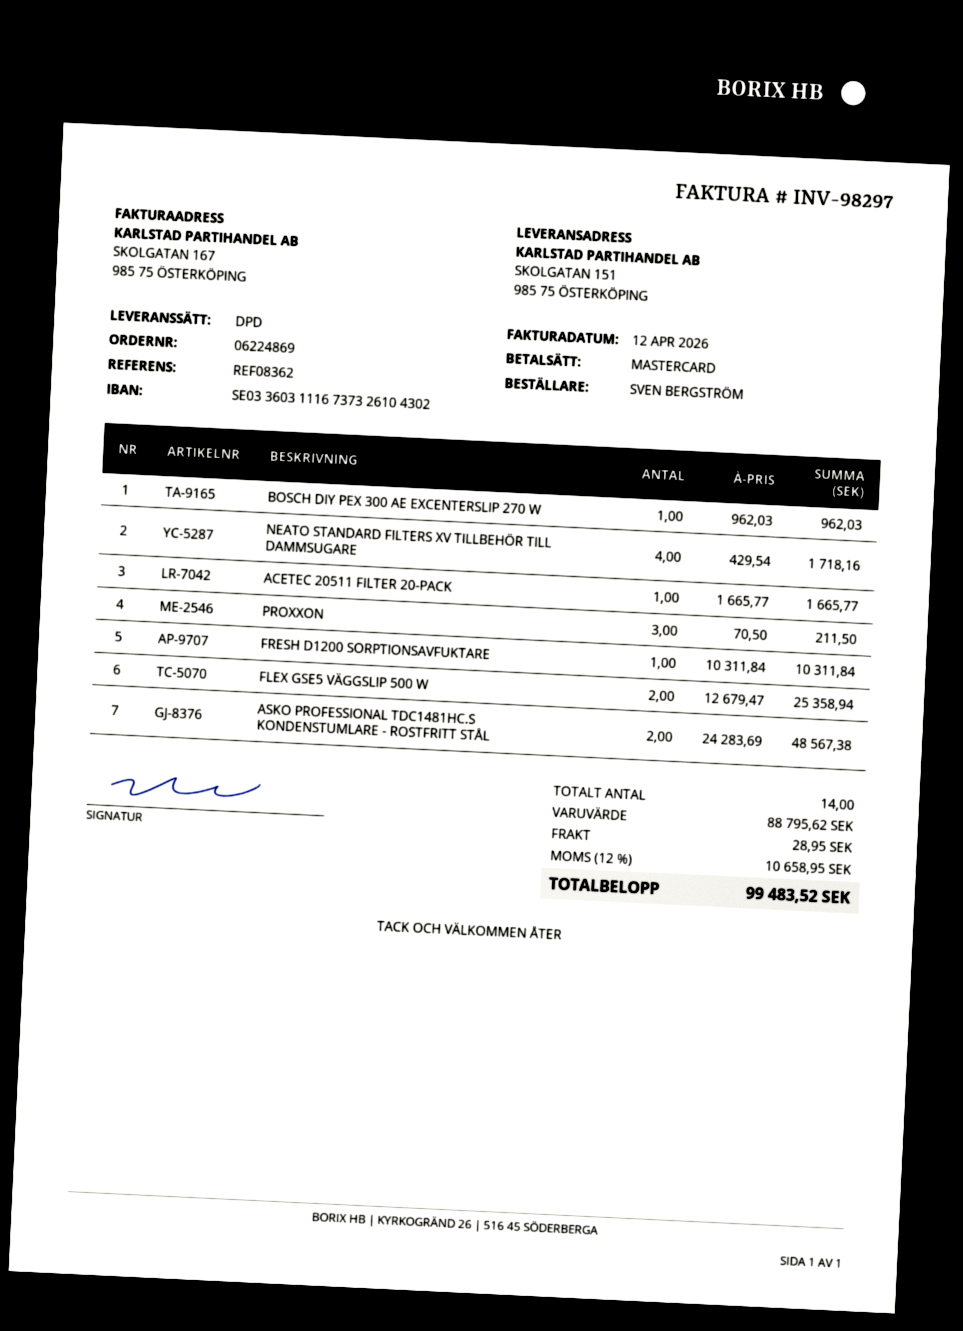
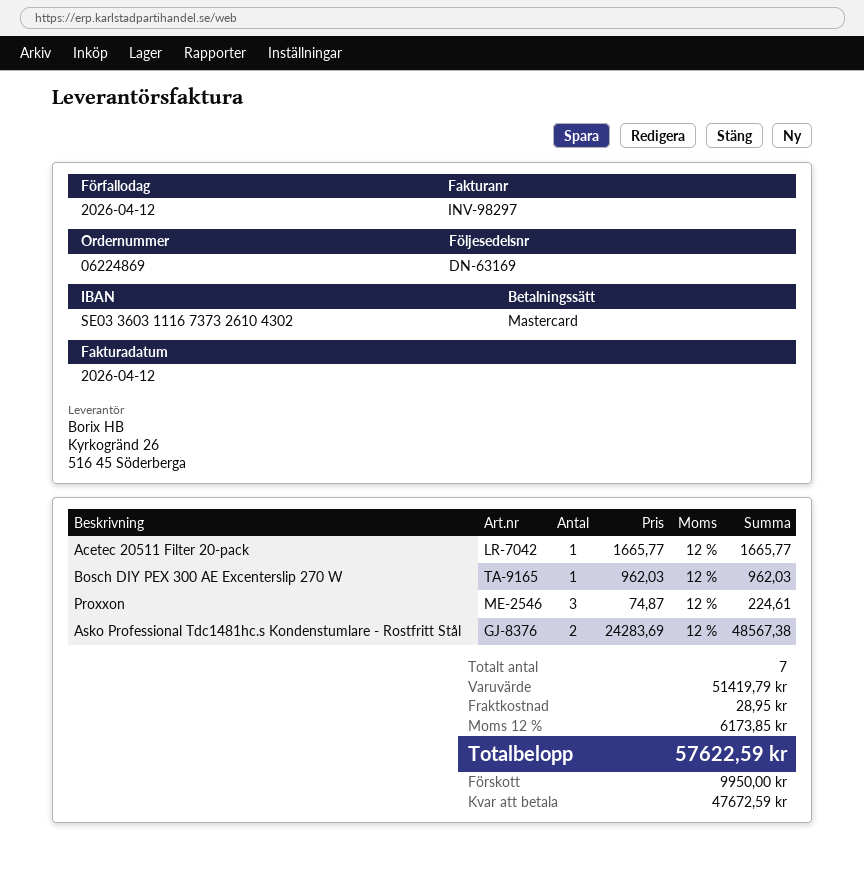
NEATO STANDARD FILTERS XV TILLBEHÖR TILL DAMMSUGARE: 4 x 429.54 = 1718.16 -> none
PROXXON: 3 x 70.50 = 211.50 -> 3 x 74.87 = 224.61
FRESH D1200 SORPTIONSAVFUKTARE: 1 x 10311.84 = 10311.84 -> none
FLEX GSE5 VÄGGSLIP 500 W: 2 x 12679.47 = 25358.94 -> none
total quantity: 14 -> 7
subtotal: 88795.62 -> 51419.79
tax: 12% = 10658.95 -> 12% = 6173.85
total: 99483.52 -> 57622.59

